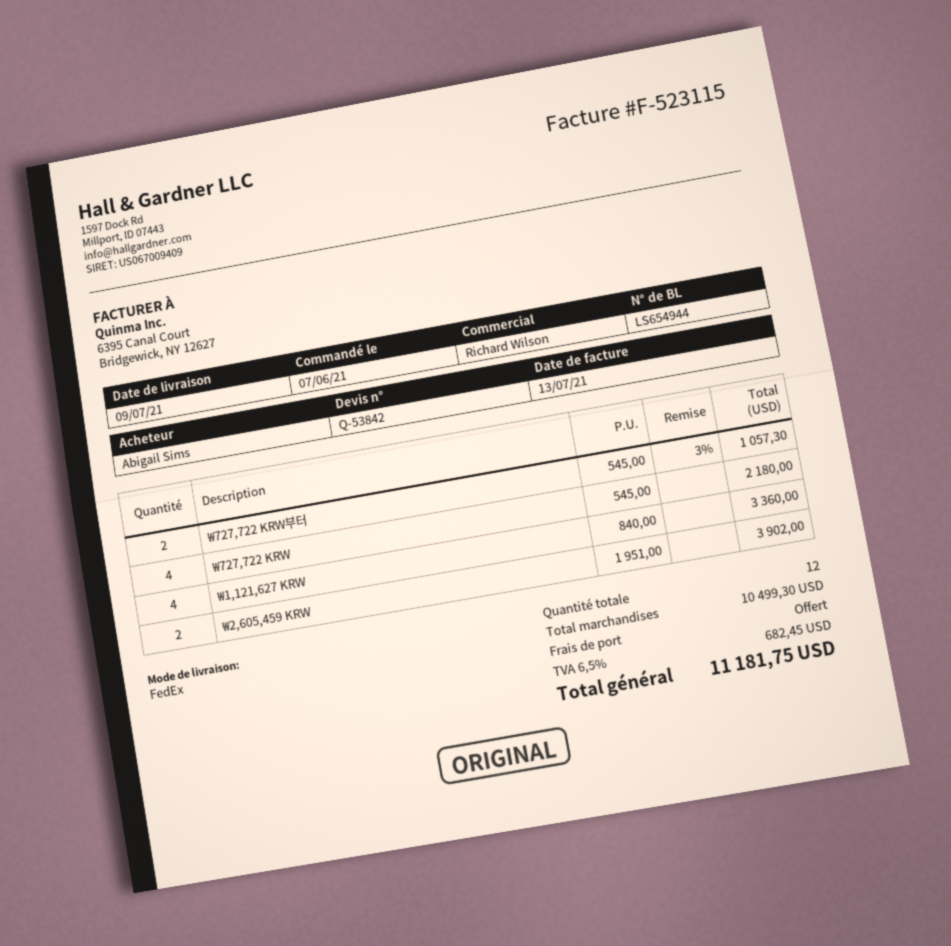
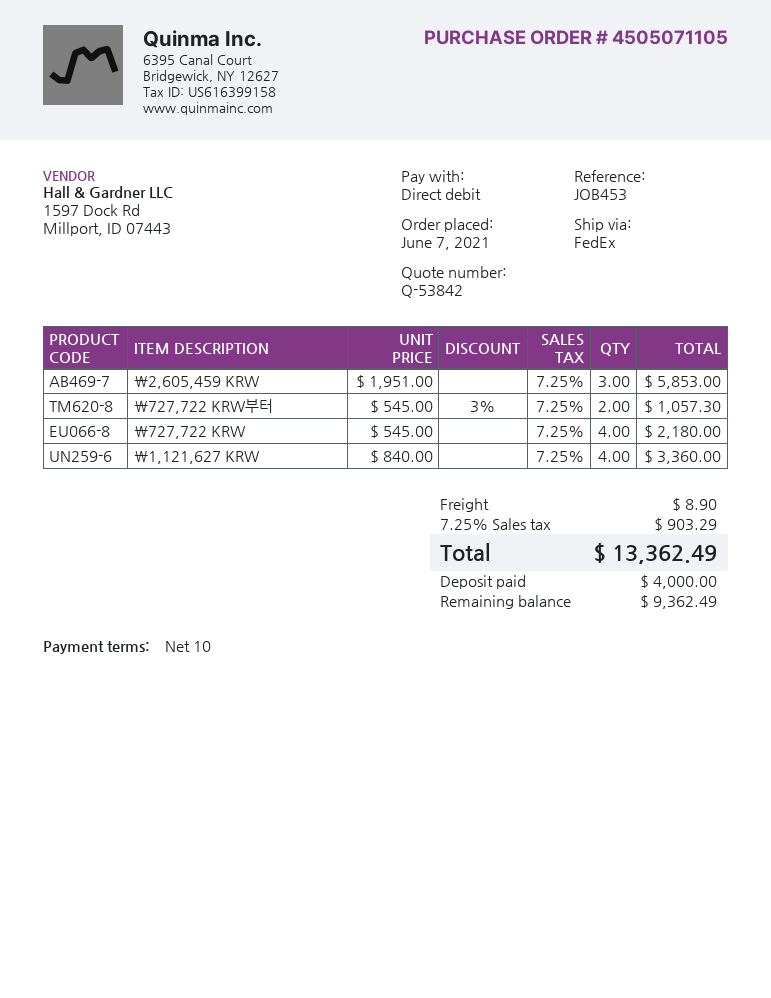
₩2,605,459 KRW: 2 x 1951.00 = 3902.00 -> 3 x 1951.00 = 5853.00
shipping: 0.00 -> 8.90
tax: 6.5% = 682.45 -> 7.25% = 903.29
total: 11181.75 -> 13362.49

